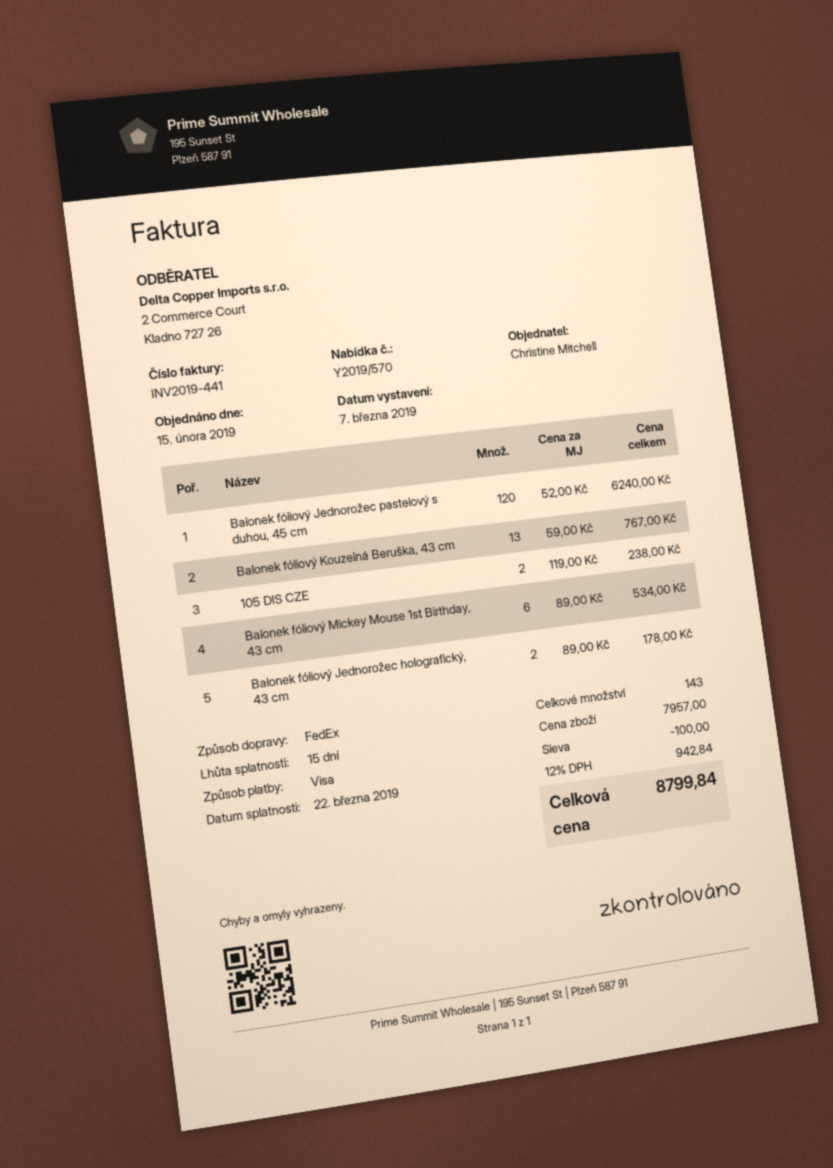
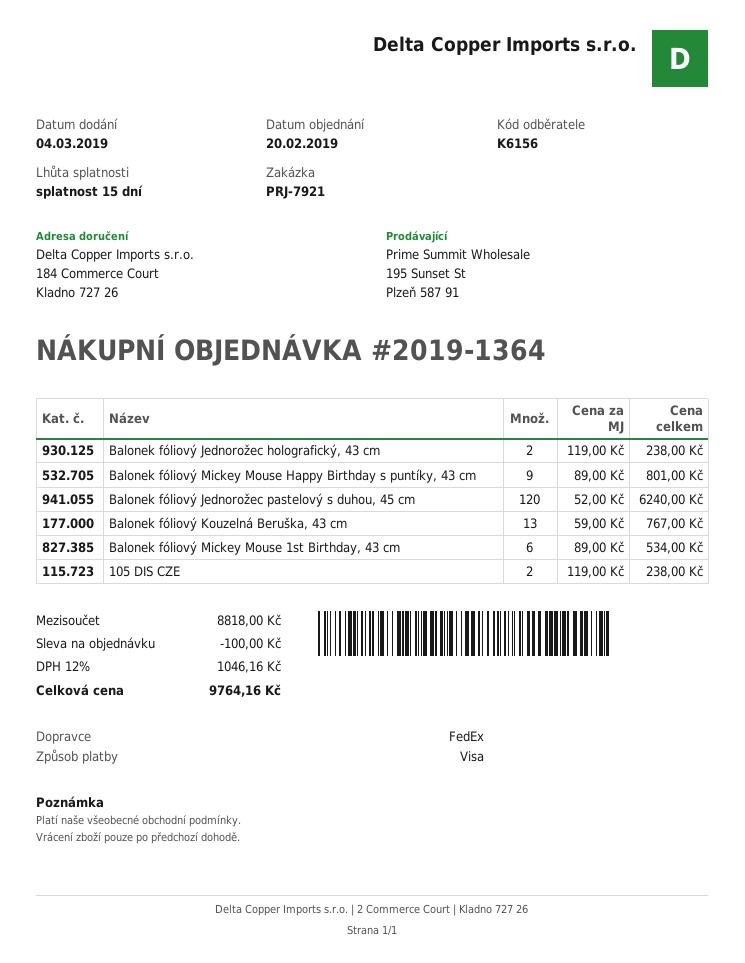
order date: 2019-02-15 -> 2019-02-20
Balonek fóliový Jednorožec holografický, 43 cm: 2 x 89.00 = 178.00 -> 2 x 119.00 = 238.00
Balonek fóliový Mickey Mouse Happy Birthday s puntíky, 43 cm: none -> 9 x 89.00 = 801.00
subtotal: 7957.00 -> 8818.00
tax: 12% = 942.84 -> 12% = 1046.16
total: 8799.84 -> 9764.16

